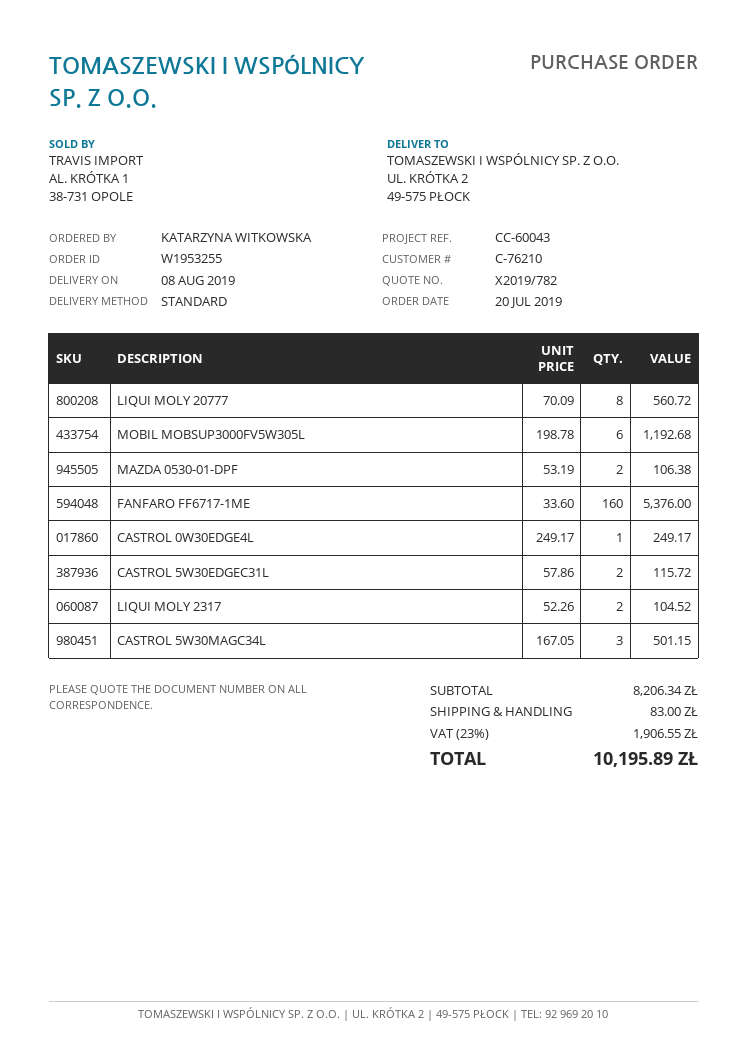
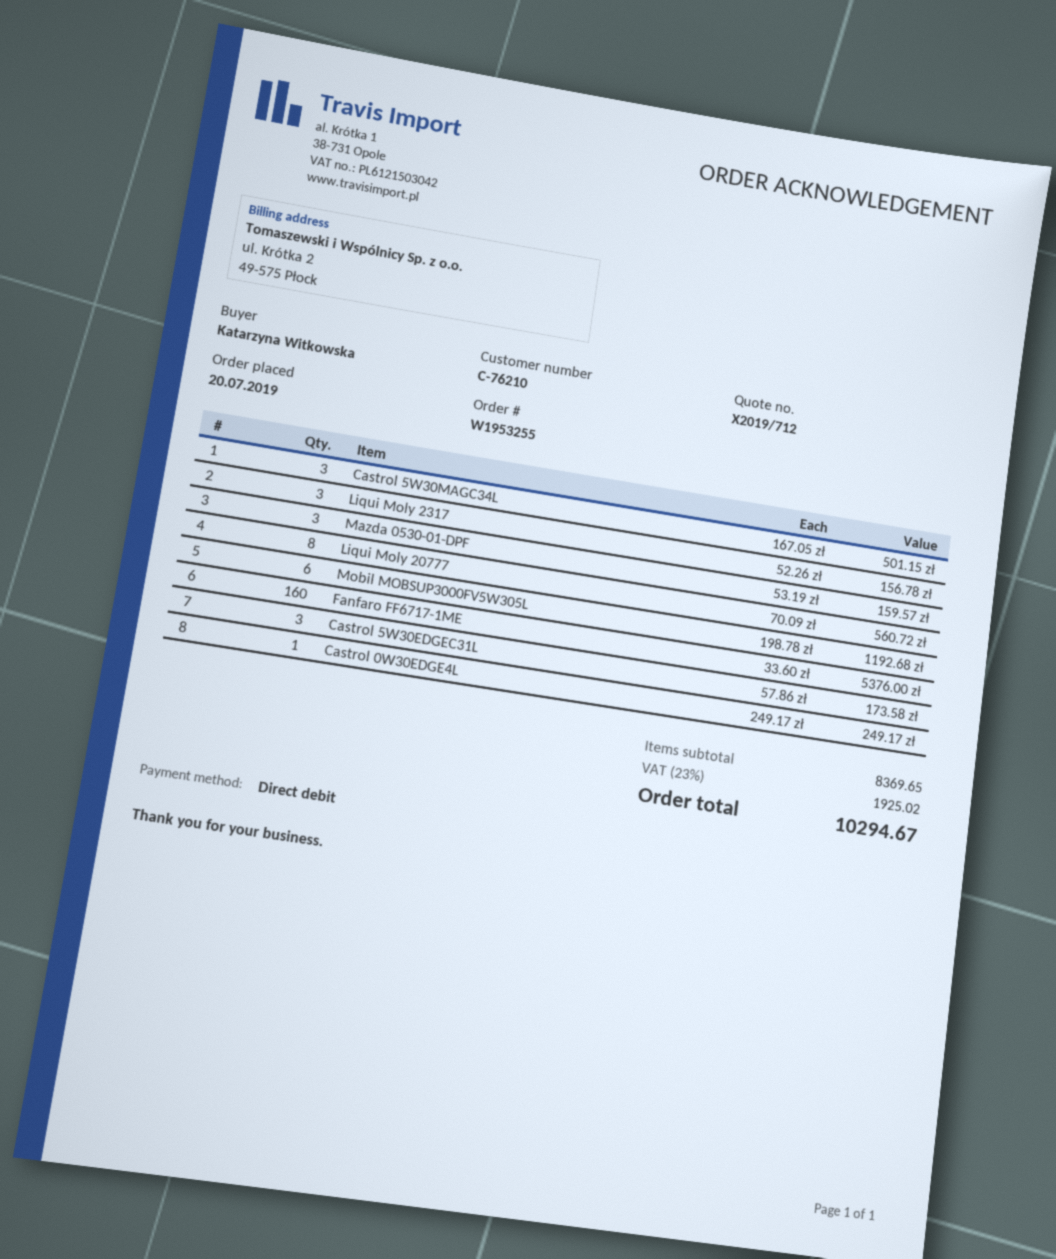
quote number: X2019/782 -> X2019/712
MAZDA 0530-01-DPF: 2 x 53.19 = 106.38 -> 3 x 53.19 = 159.57
CASTROL 5W30EDGEC31L: 2 x 57.86 = 115.72 -> 3 x 57.86 = 173.58
LIQUI MOLY 2317: 2 x 52.26 = 104.52 -> 3 x 52.26 = 156.78
subtotal: 8206.34 -> 8369.65
shipping: 83.00 -> none
tax: 23% = 1906.55 -> 23% = 1925.02
total: 10195.89 -> 10294.67

